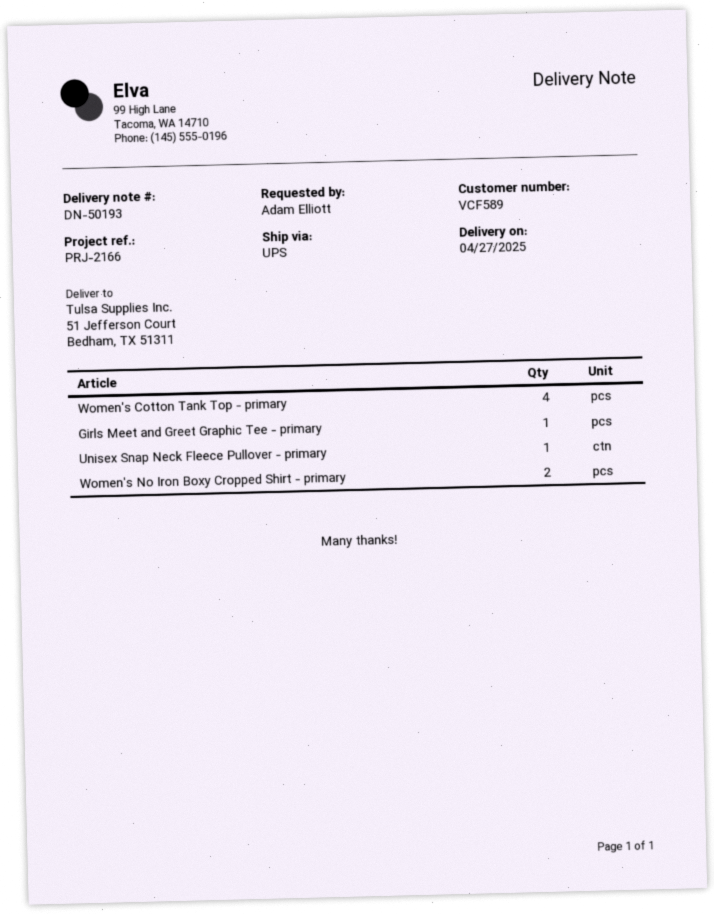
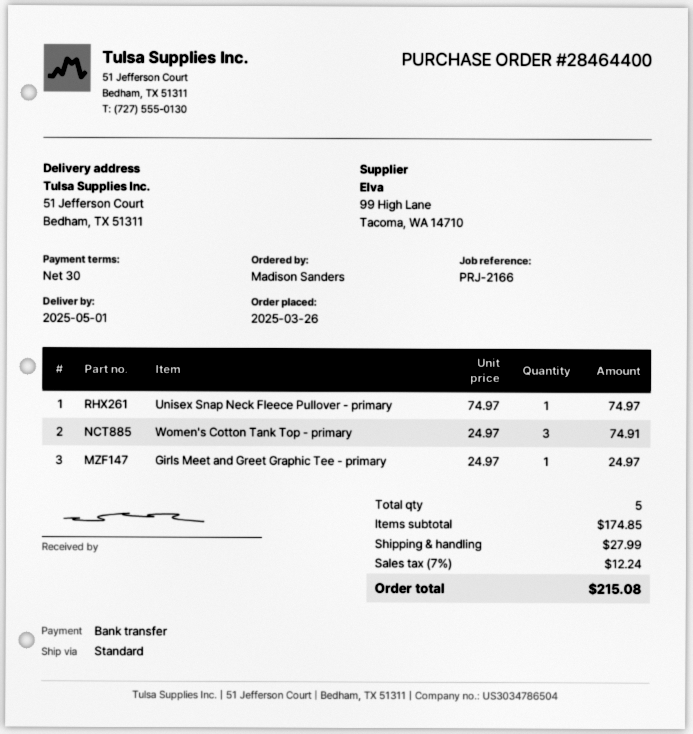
delivery date: 2025-04-27 -> 2025-05-01
ordered by: Adam Elliott -> Madison Sanders
shipping method: UPS -> standard
Women's Cotton Tank Top - primary: 4 -> 3
Women's No Iron Boxy Cropped Shirt - primary: 2 -> none

